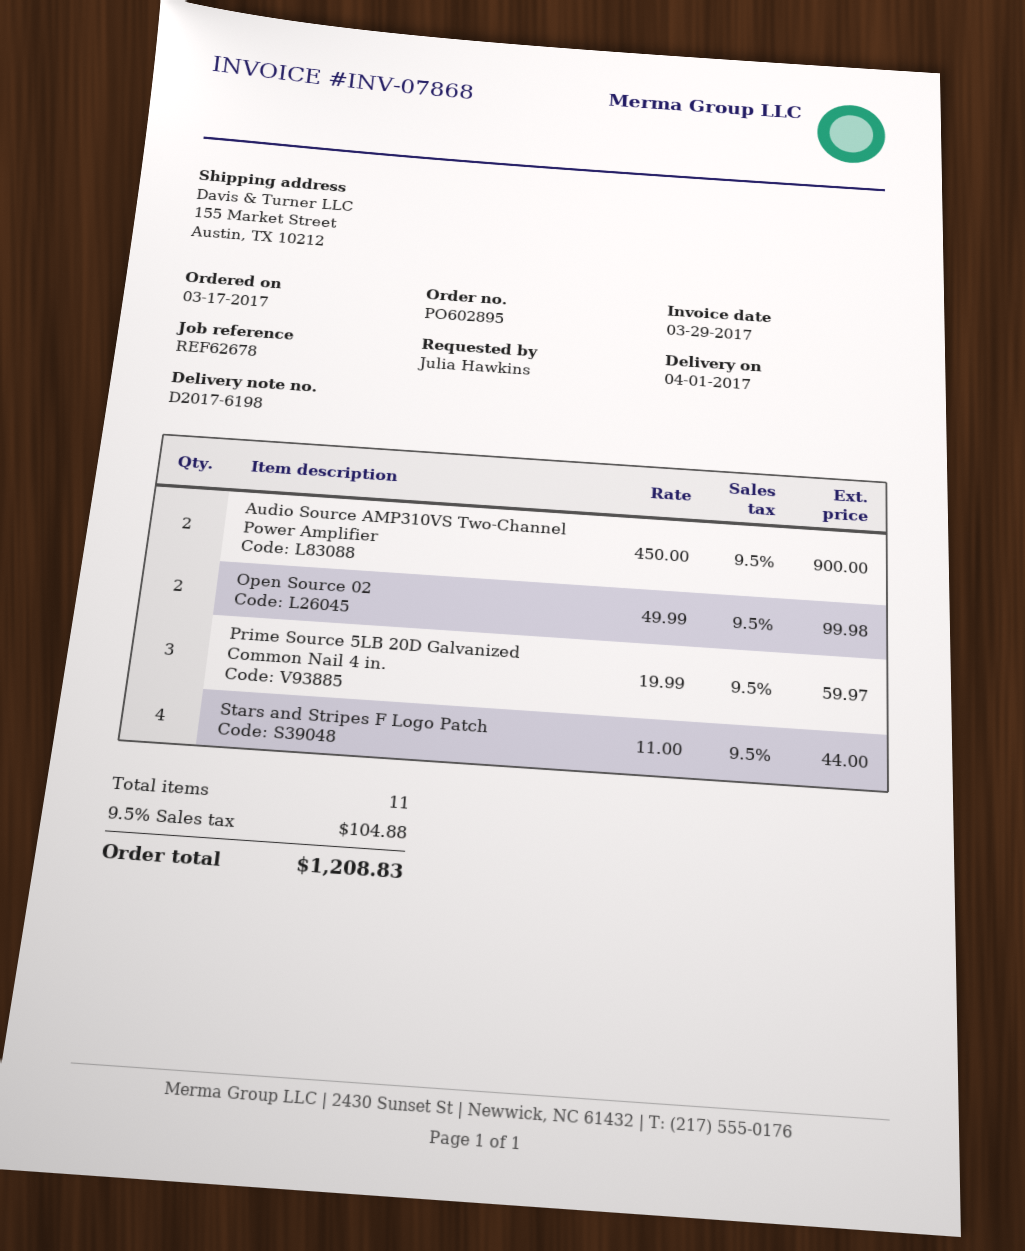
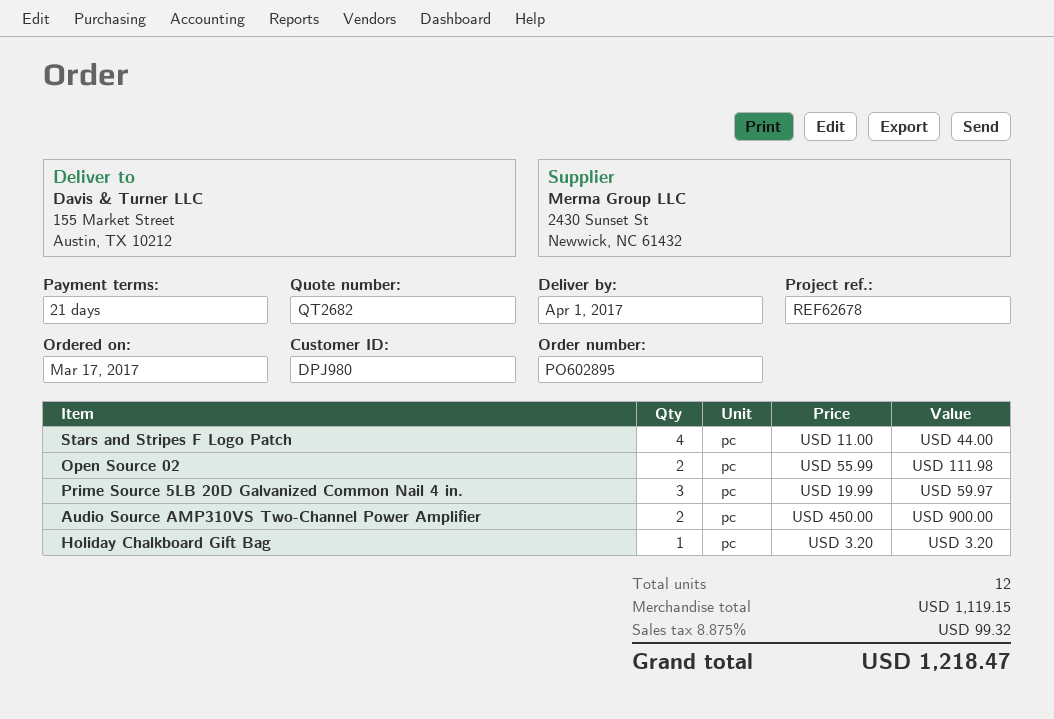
Open Source 02: 2 x 49.99 = 99.98 -> 2 x 55.99 = 111.98
Holiday Chalkboard Gift Bag: none -> 1 x 3.20 = 3.20
total quantity: 11 -> 12
tax: 9.5% = 104.88 -> 8.875% = 99.32
total: 1208.83 -> 1218.47

